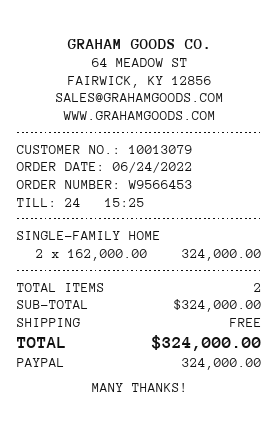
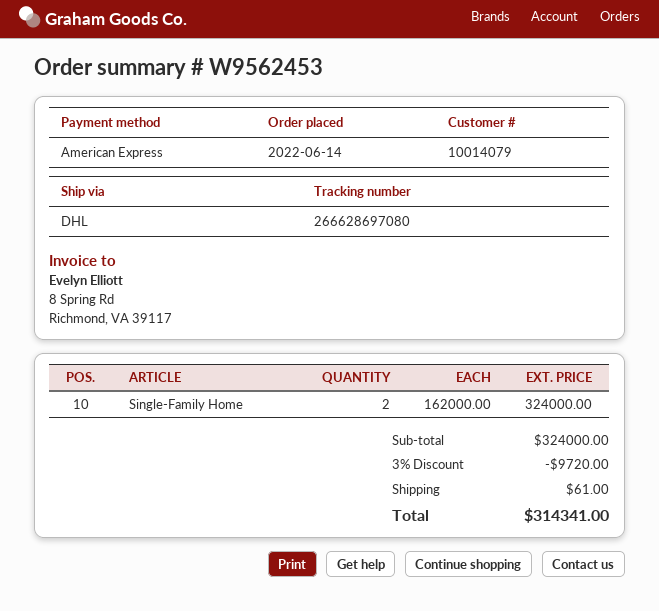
order number: W9566453 -> W9562453
order date: 2022-06-24 -> 2022-06-14
customer number: 10013079 -> 10014079
payment method: PayPal -> American Express
discount: none -> 3% = 9720.00
shipping: 0.00 -> 61.00
total: 324000.00 -> 314341.00

